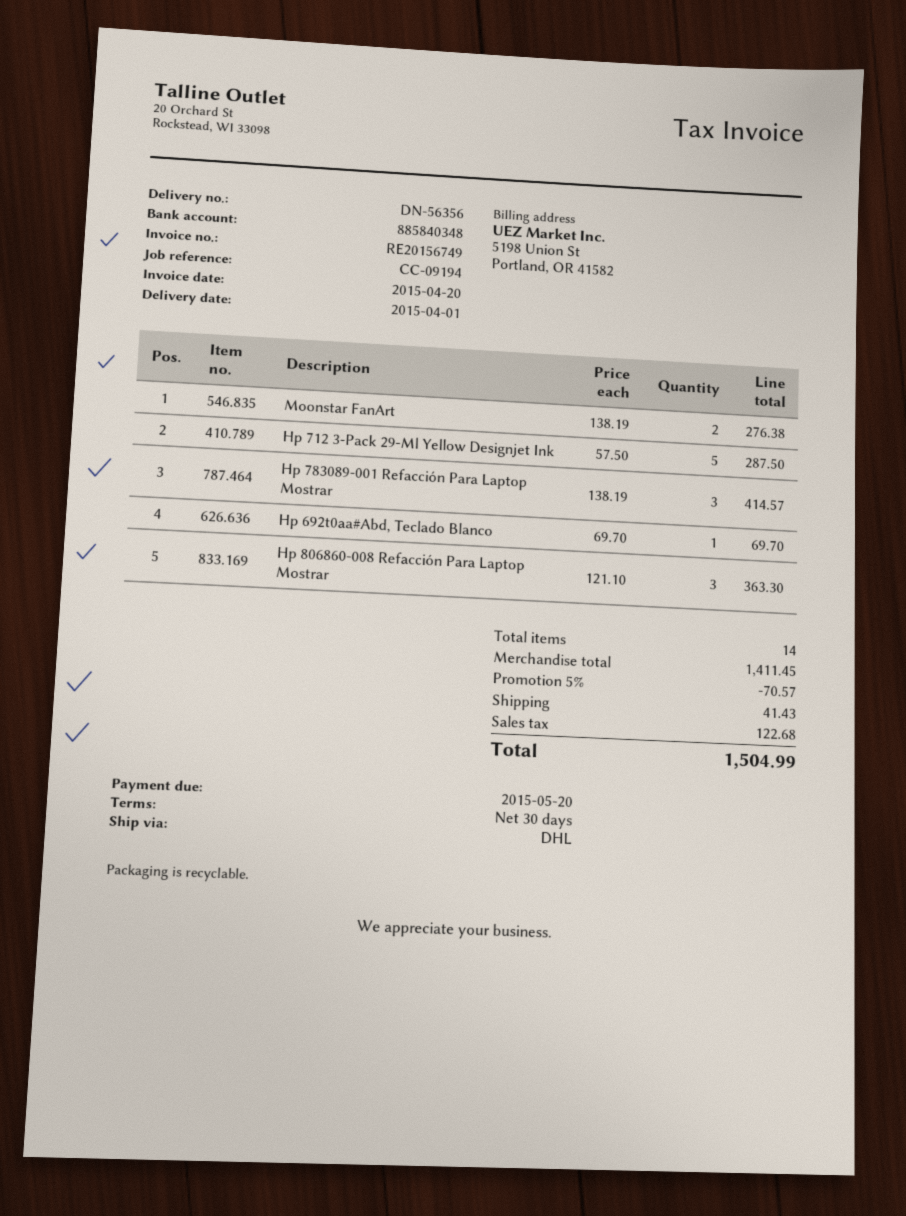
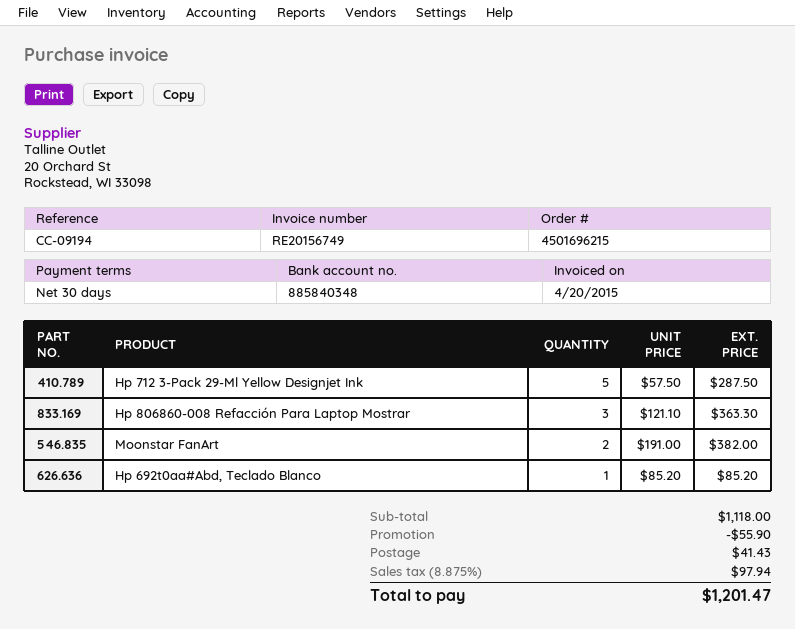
Moonstar FanArt: 2 x 138.19 = 276.38 -> 2 x 191.00 = 382.00
Hp 783089-001 Refacción Para Laptop Mostrar: 3 x 138.19 = 414.57 -> none
Hp 692t0aa#Abd, Teclado Blanco: 1 x 69.70 = 69.70 -> 1 x 85.20 = 85.20
subtotal: 1411.45 -> 1118.00
discount: 70.57 -> 55.90
tax: 122.68 -> 97.94
total: 1504.99 -> 1201.47

